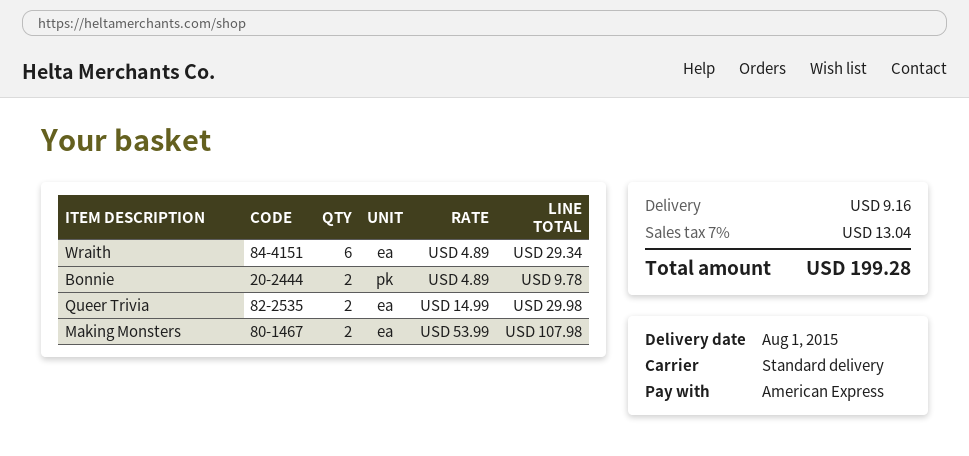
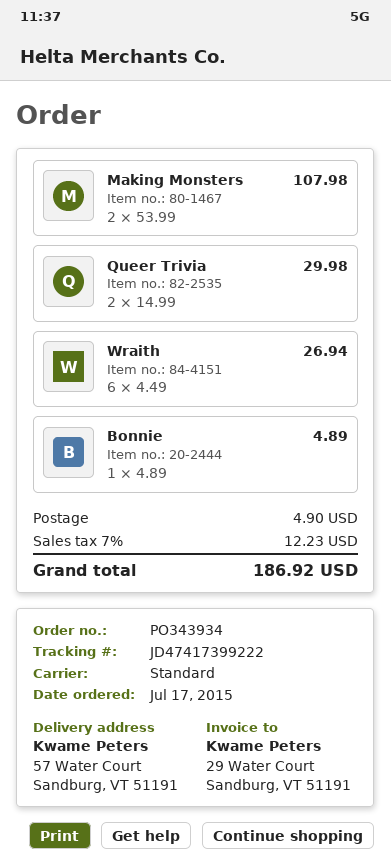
Wraith: 6 x 4.89 = 29.34 -> 6 x 4.49 = 26.94
Bonnie: 2 x 4.89 = 9.78 -> 1 x 4.89 = 4.89
shipping: 9.16 -> 4.90
tax: 7% = 13.04 -> 7% = 12.23
total: 199.28 -> 186.92

